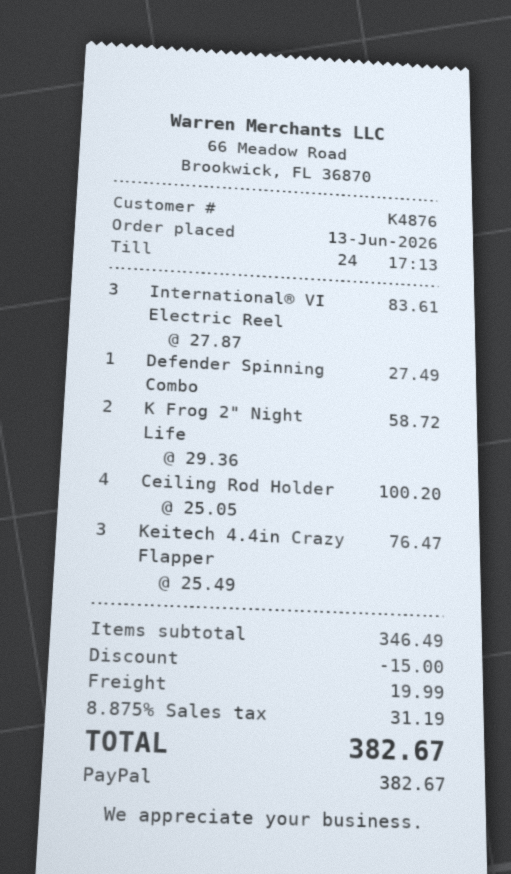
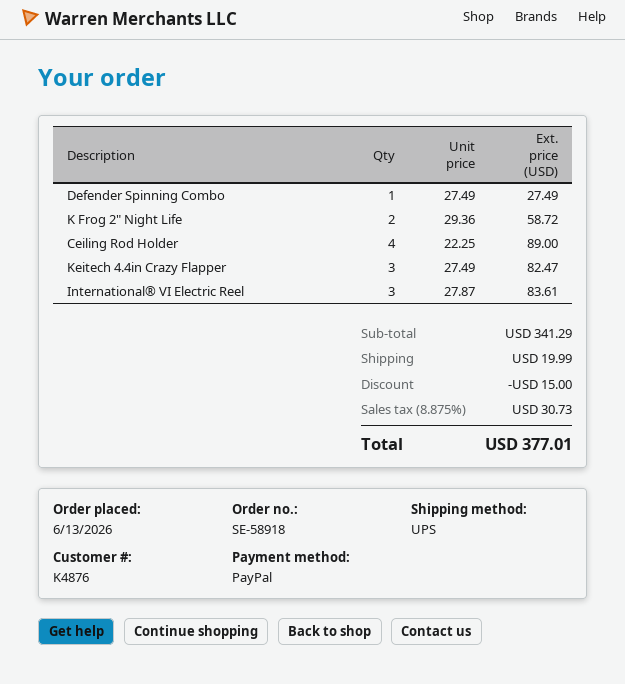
Ceiling Rod Holder: 4 x 25.05 = 100.20 -> 4 x 22.25 = 89.00
Keitech 4.4in Crazy Flapper: 3 x 25.49 = 76.47 -> 3 x 27.49 = 82.47
subtotal: 346.49 -> 341.29
tax: 8.875% = 31.19 -> 8.875% = 30.73
total: 382.67 -> 377.01

